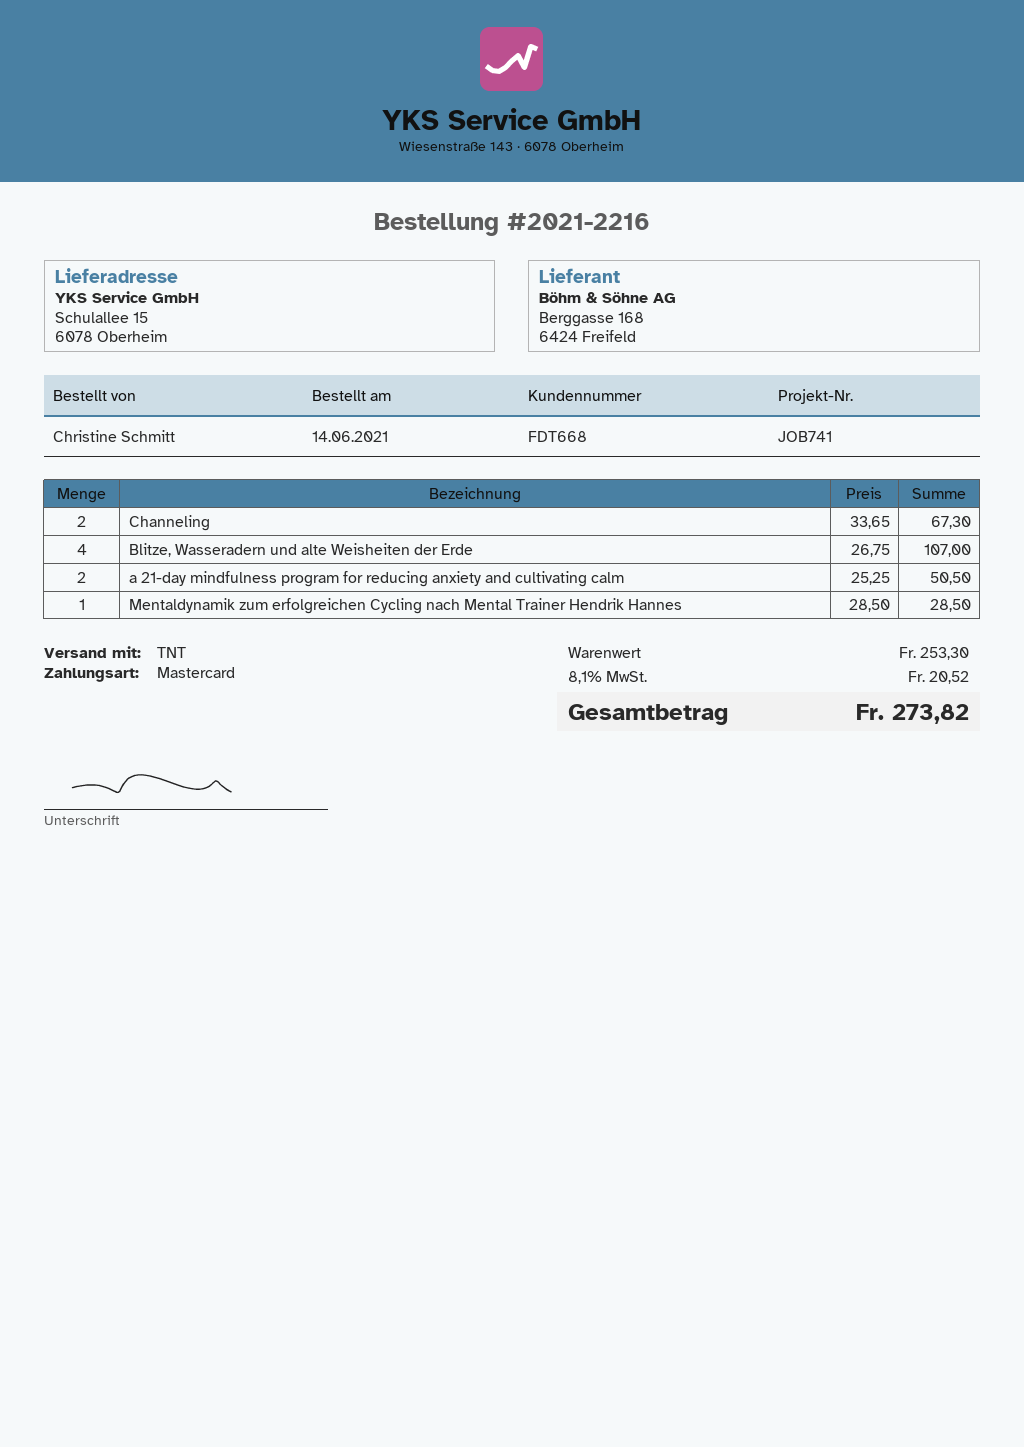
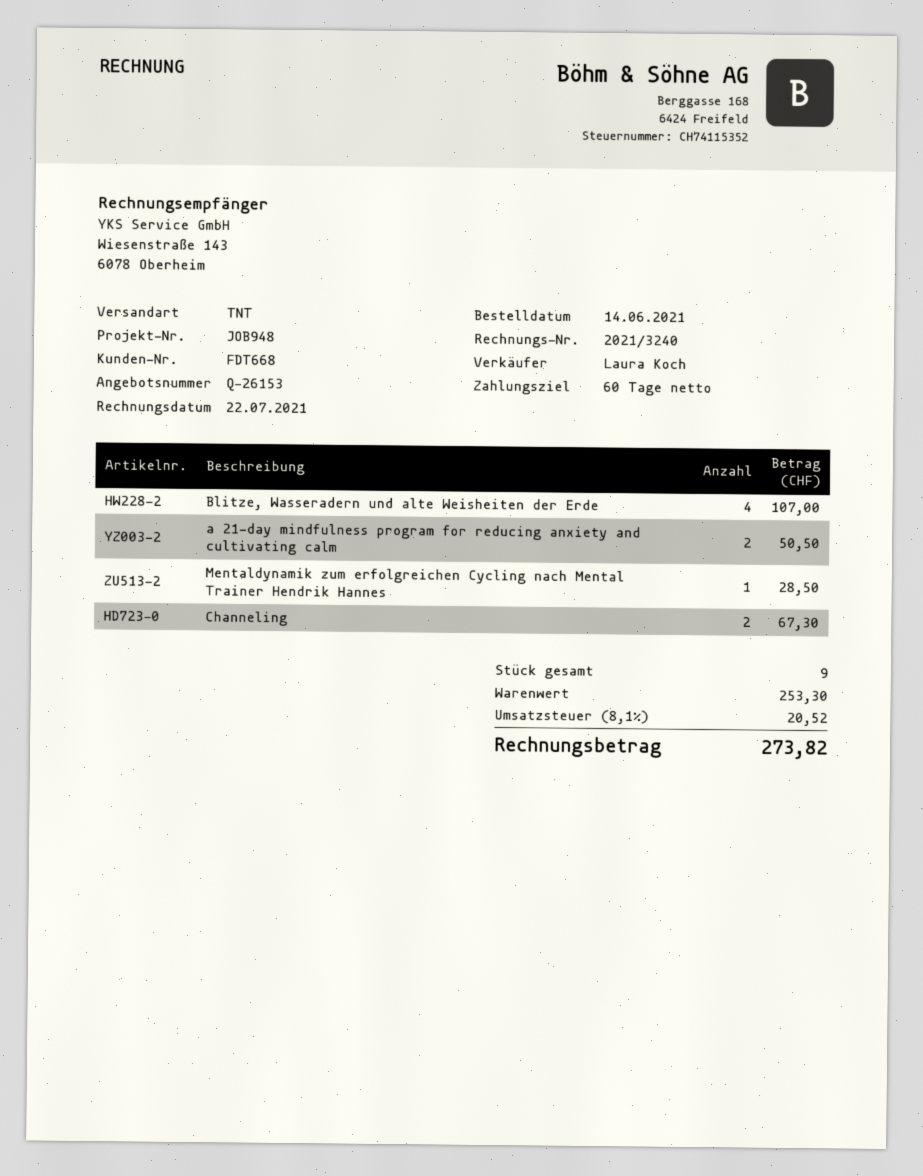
reference: JOB741 -> JOB948

